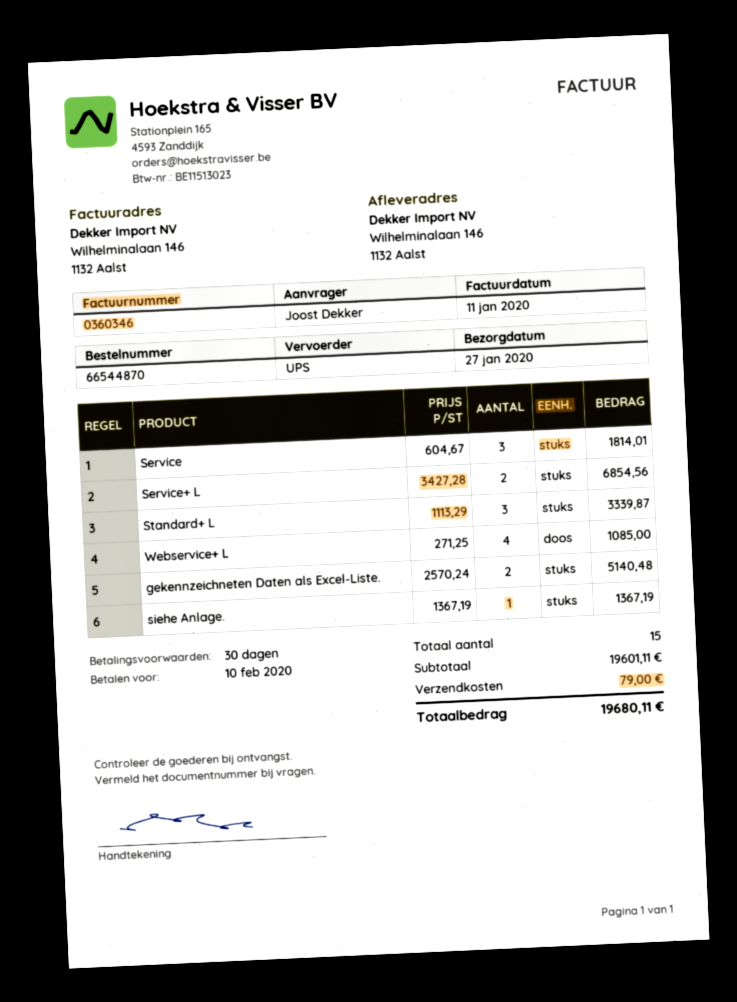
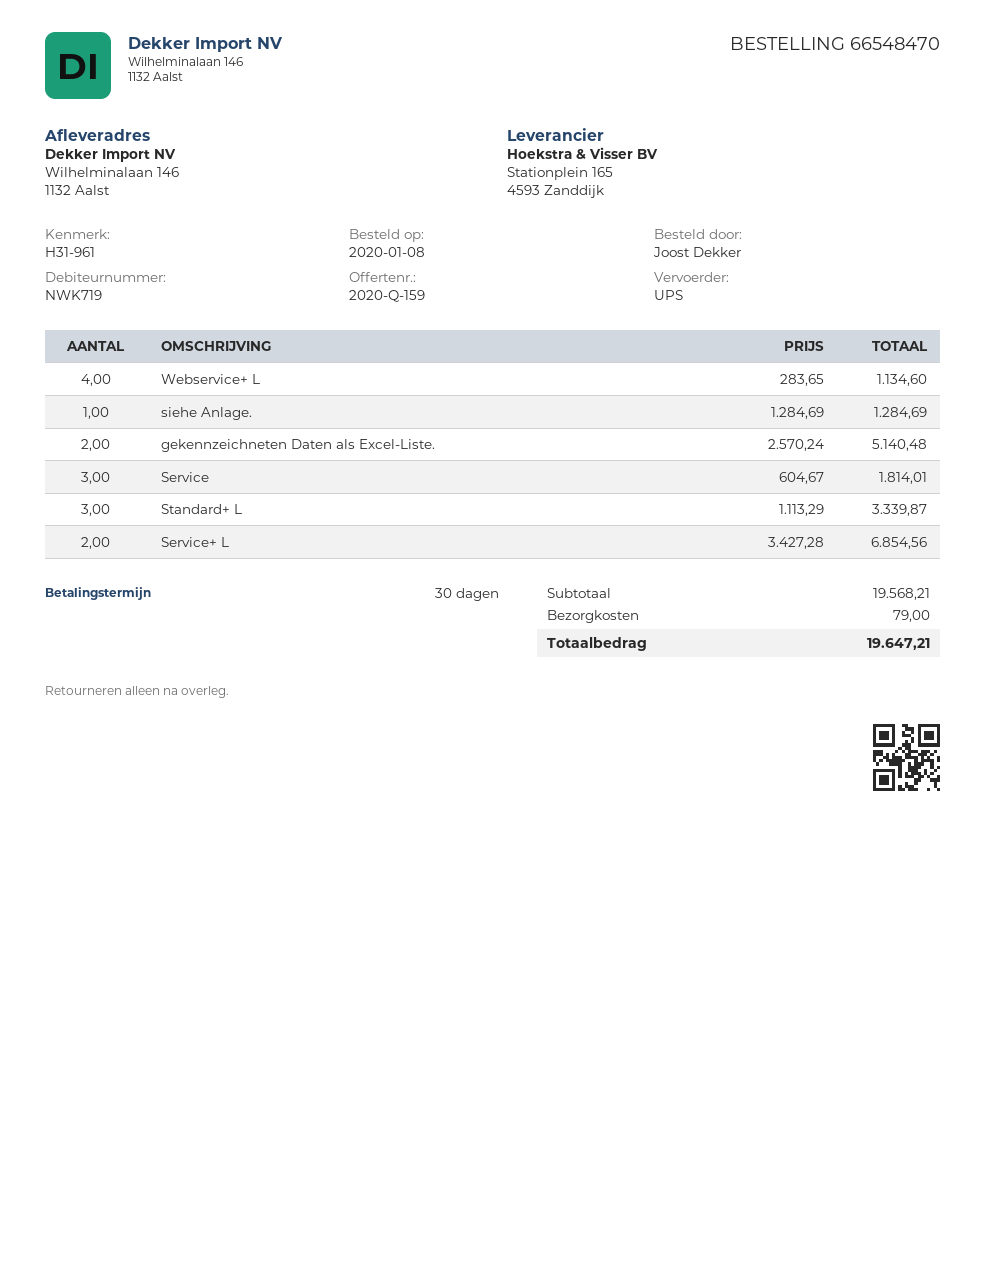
order number: 66544870 -> 66548470
Webservice+ L: 4 x 271.25 = 1085.00 -> 4 x 283.65 = 1134.60
siehe Anlage.: 1 x 1367.19 = 1367.19 -> 1 x 1284.69 = 1284.69
subtotal: 19601.11 -> 19568.21
total: 19680.11 -> 19647.21

